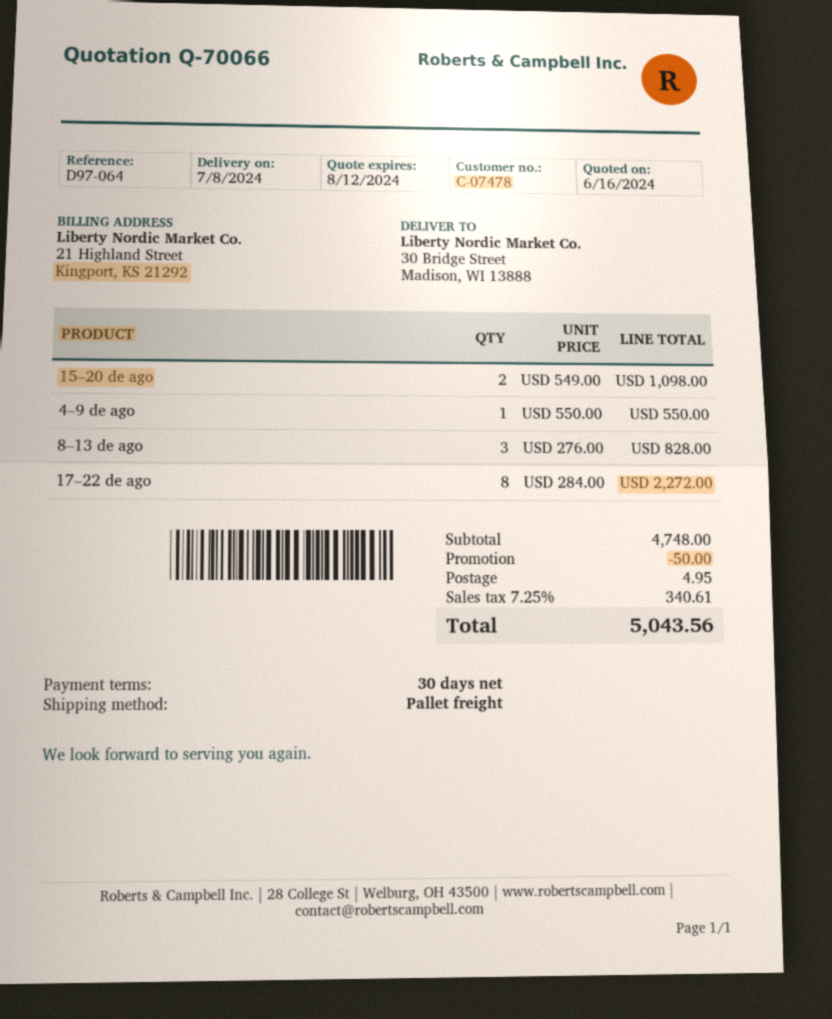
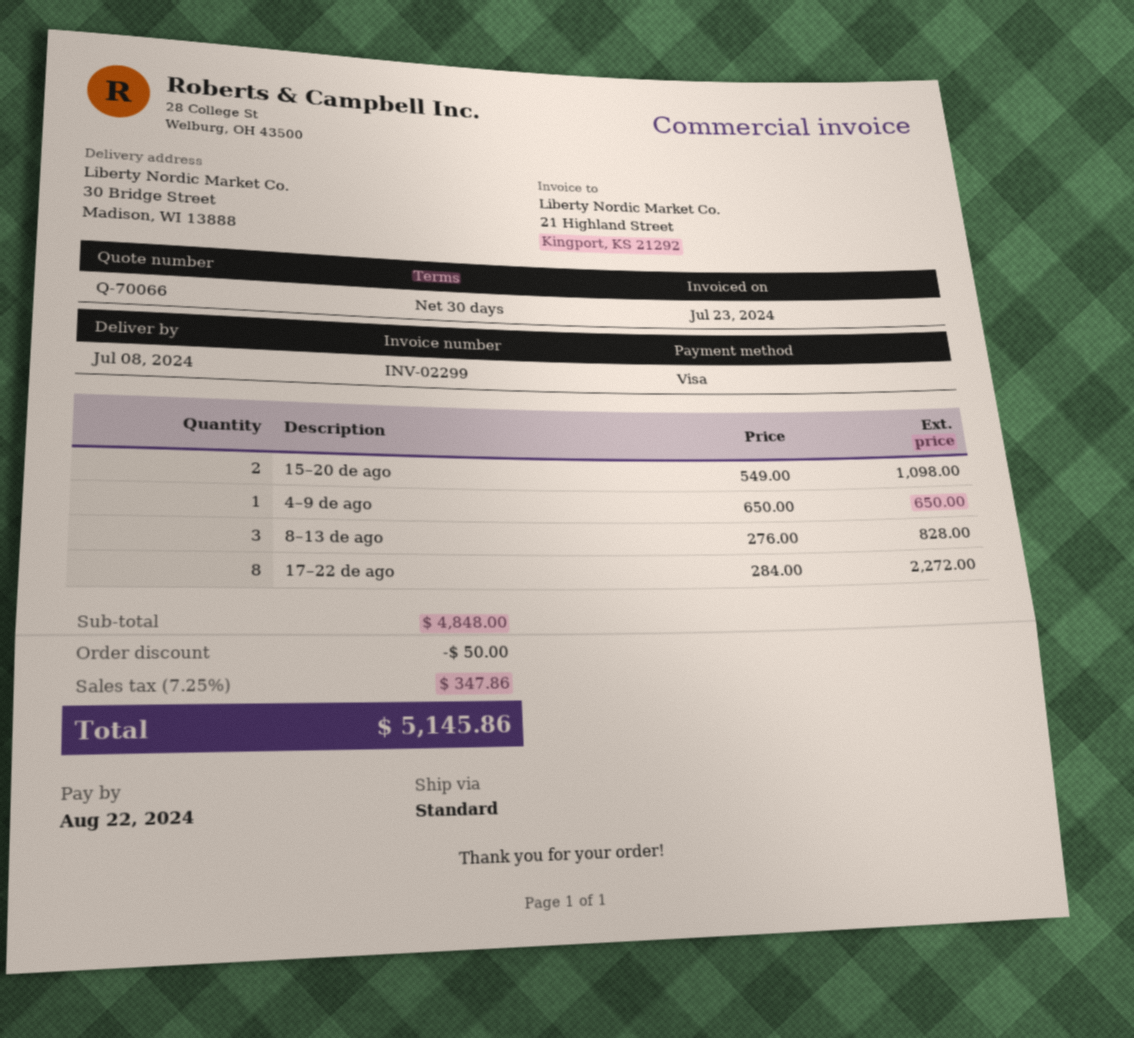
shipping method: pallet freight -> standard
4–9 de ago: 1 x 550.00 = 550.00 -> 1 x 650.00 = 650.00
subtotal: 4748.00 -> 4848.00
shipping: 4.95 -> none
tax: 7.25% = 340.61 -> 7.25% = 347.86
total: 5043.56 -> 5145.86

